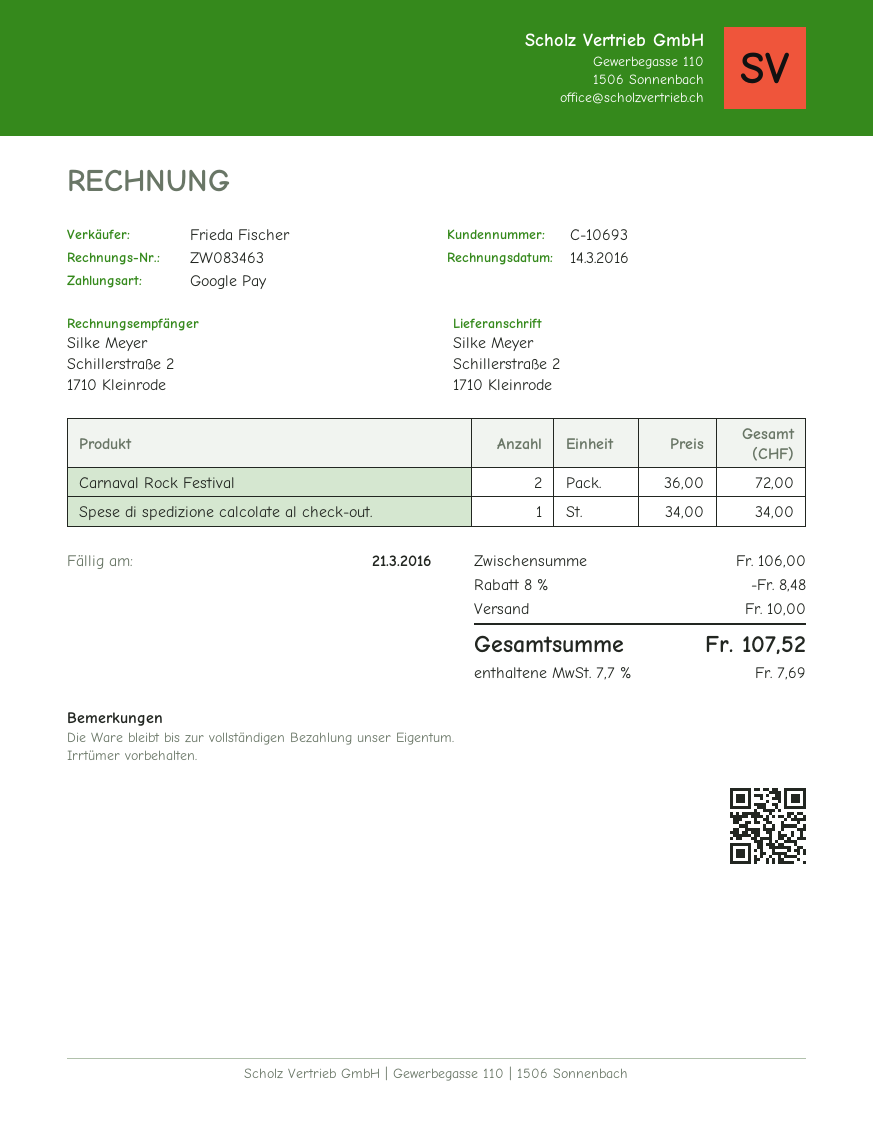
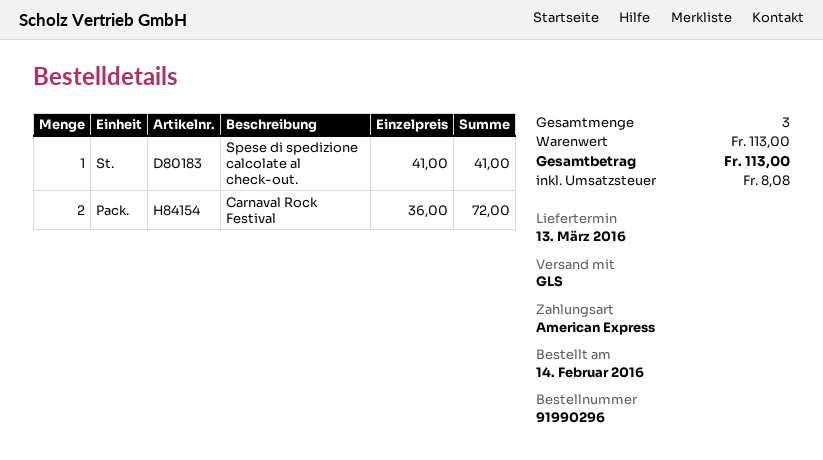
payment method: Google Pay -> American Express
Spese di spedizione calcolate al check-out.: 1 x 34.00 = 34.00 -> 1 x 41.00 = 41.00
subtotal: 106.00 -> 113.00
discount: 8% = 8.48 -> none
shipping: 10.00 -> none
tax: 7.69 -> 8.08
total: 107.52 -> 113.00

